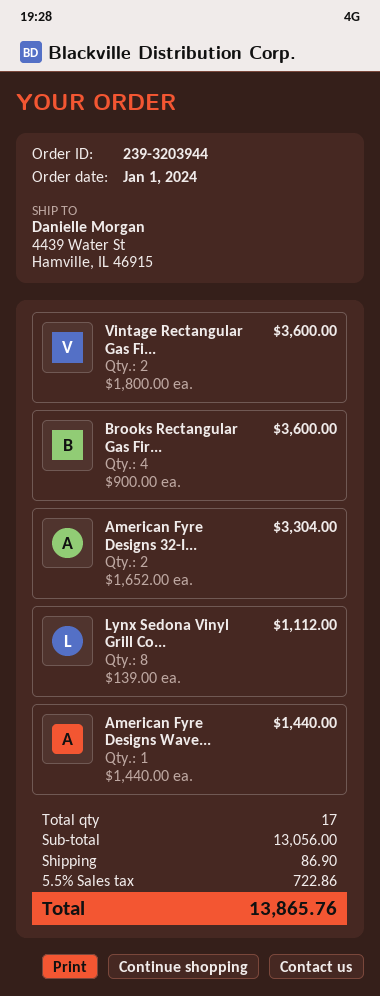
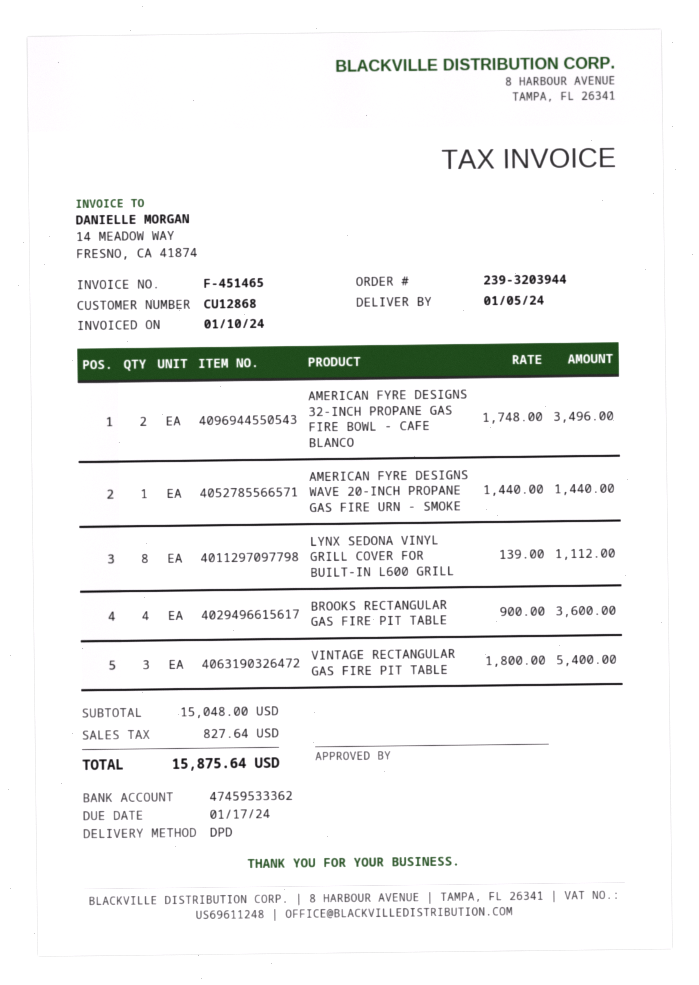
Vintage Rectangular Gas Fi...: 2 x 1800.00 = 3600.00 -> 3 x 1800.00 = 5400.00
American Fyre Designs 32-I...: 2 x 1652.00 = 3304.00 -> 2 x 1748.00 = 3496.00
subtotal: 13056.00 -> 15048.00
shipping: 86.90 -> none
tax: 722.86 -> 827.64
total: 13865.76 -> 15875.64

